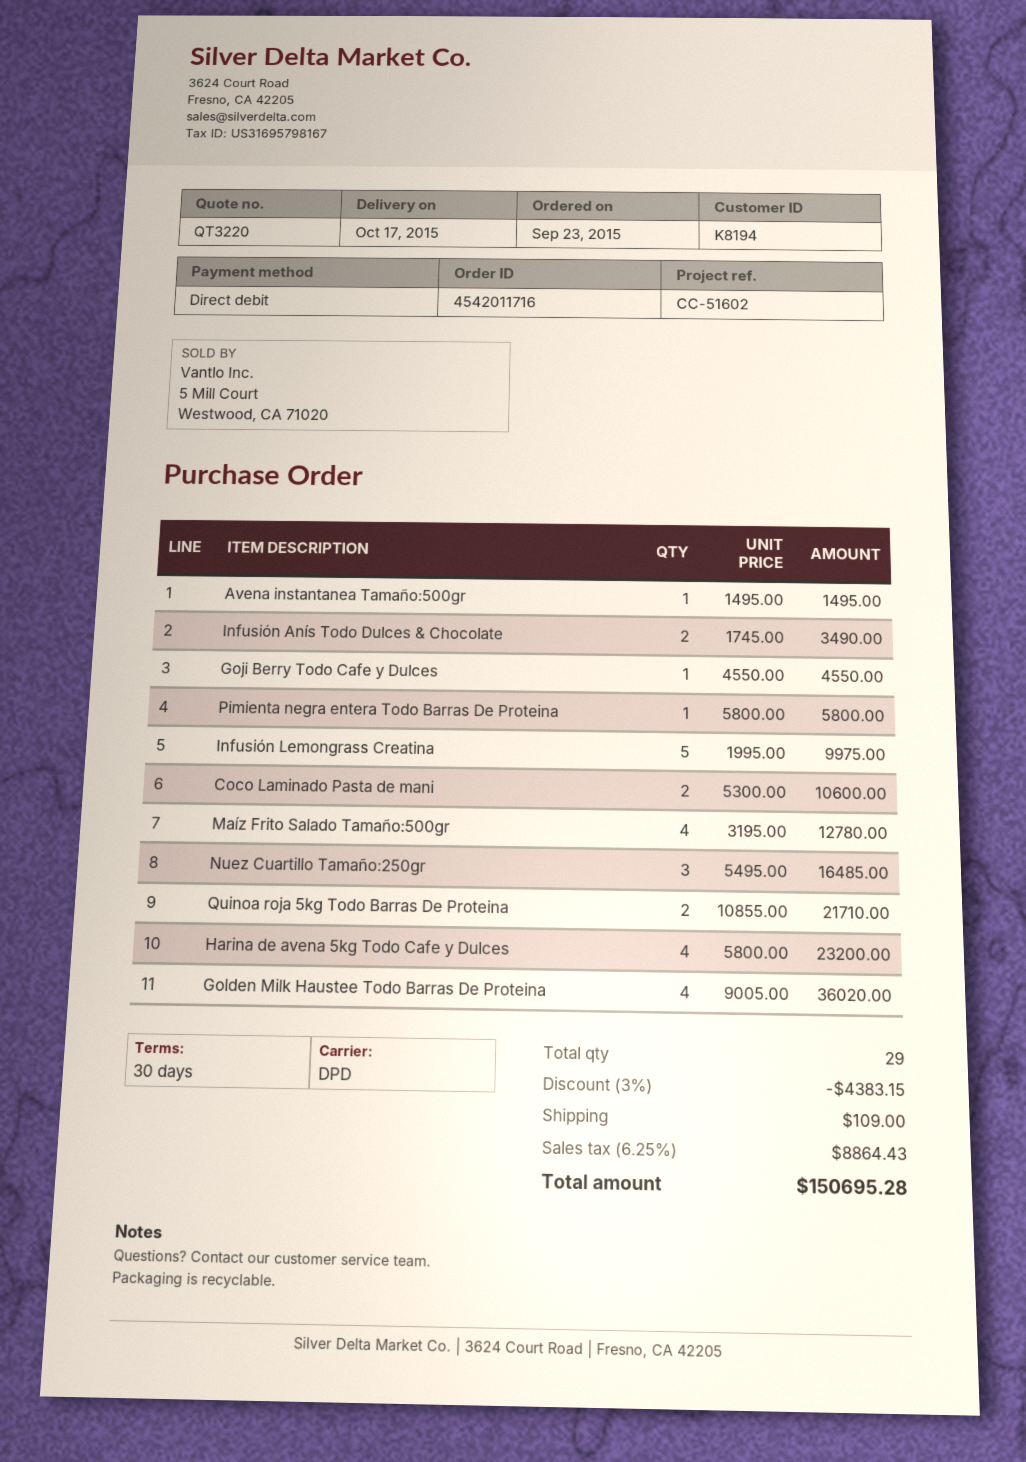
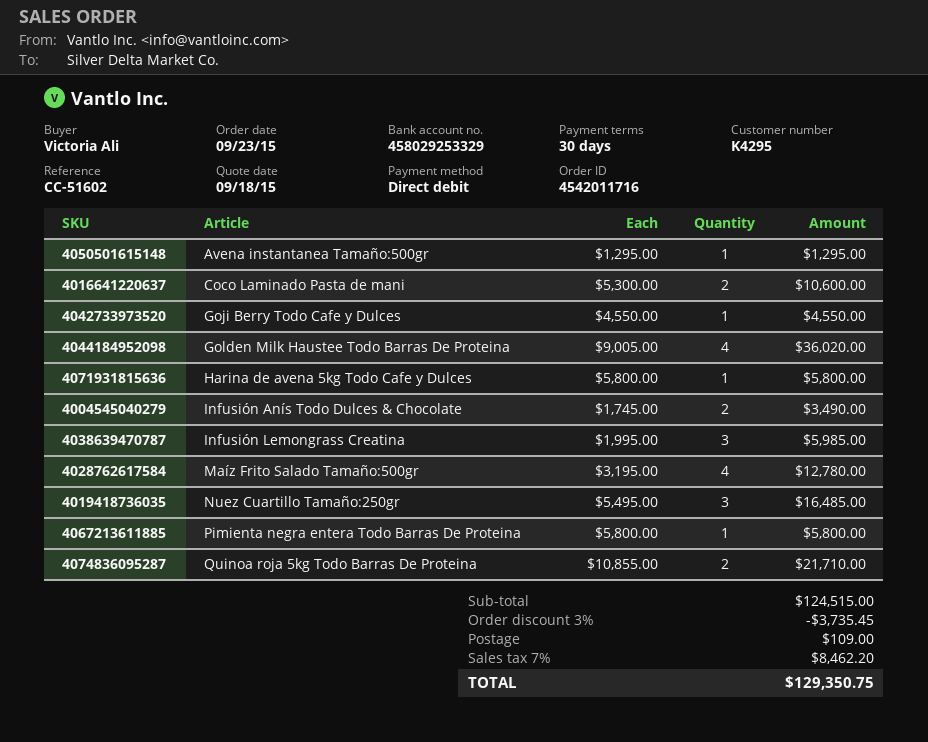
customer number: K8194 -> K4295
Avena instantanea Tamaño:500gr: 1 x 1495.00 = 1495.00 -> 1 x 1295.00 = 1295.00
Infusión Lemongrass Creatina: 5 x 1995.00 = 9975.00 -> 3 x 1995.00 = 5985.00
Harina de avena 5kg Todo Cafe y Dulces: 4 x 5800.00 = 23200.00 -> 1 x 5800.00 = 5800.00
discount: 3% = 4383.15 -> 3% = 3735.45
tax: 6.25% = 8864.43 -> 7% = 8462.20
total: 150695.28 -> 129350.75

